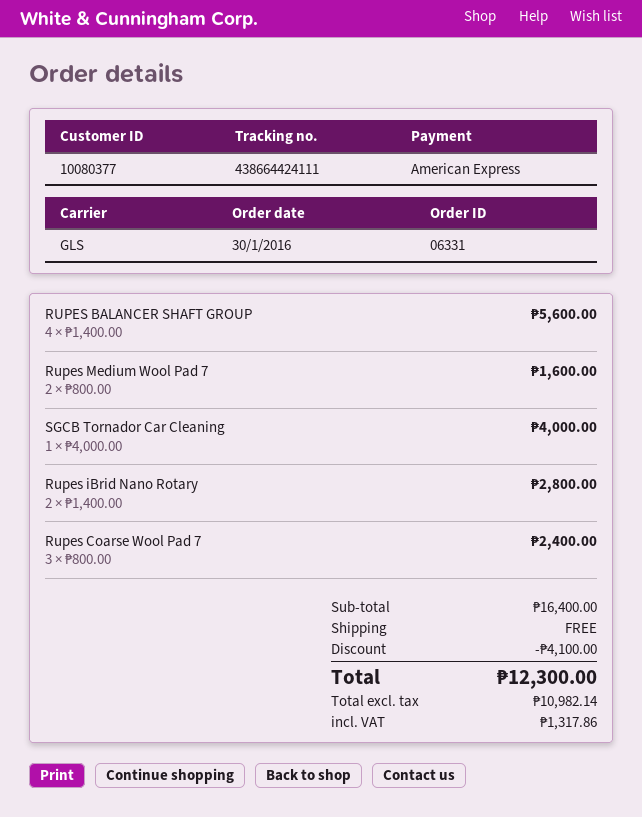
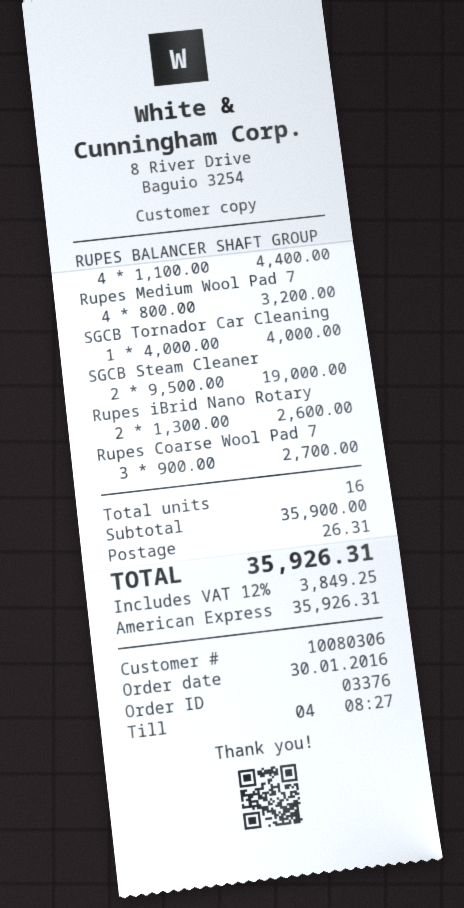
order number: 06331 -> 03376
customer number: 10080377 -> 10080306
RUPES BALANCER SHAFT GROUP: 4 x 1400.00 = 5600.00 -> 4 x 1100.00 = 4400.00
Rupes Medium Wool Pad 7: 2 x 800.00 = 1600.00 -> 4 x 800.00 = 3200.00
Rupes iBrid Nano Rotary: 2 x 1400.00 = 2800.00 -> 2 x 1300.00 = 2600.00
Rupes Coarse Wool Pad 7: 3 x 800.00 = 2400.00 -> 3 x 900.00 = 2700.00
SGCB Steam Cleaner: none -> 2 x 9500.00 = 19000.00
subtotal: 16400.00 -> 35900.00
discount: 4100.00 -> none
shipping: 0.00 -> 26.31
tax: 1317.86 -> 3849.25
total: 12300.00 -> 35926.31

